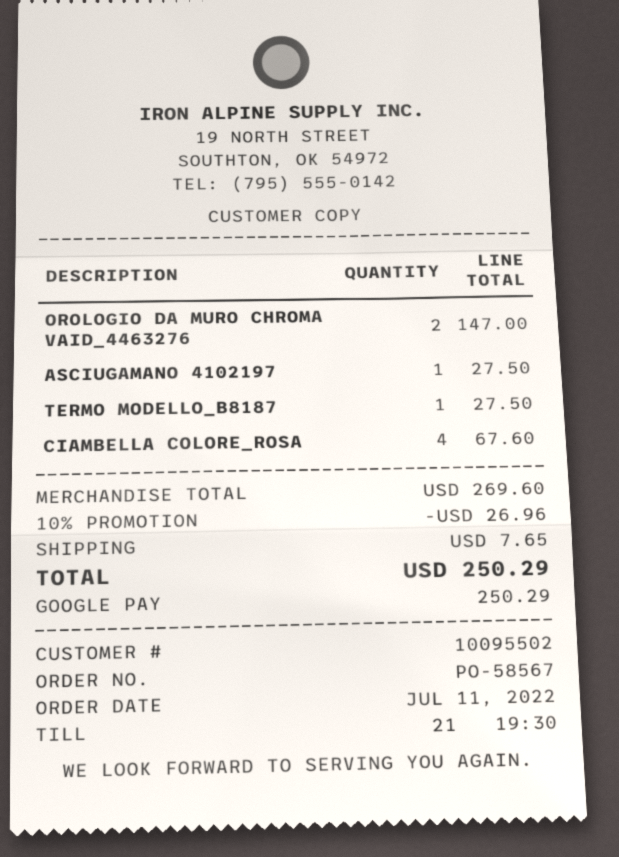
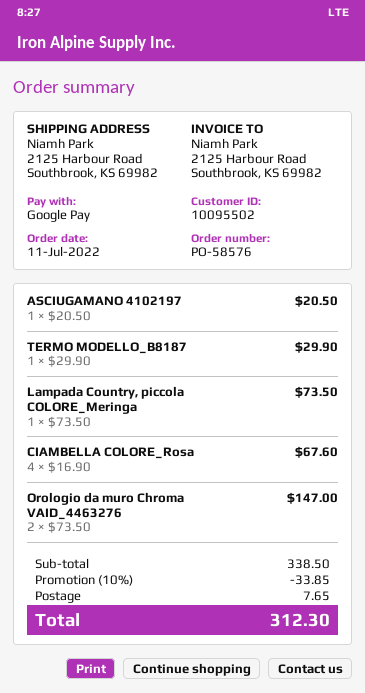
order number: PO-58567 -> PO-58576
ASCIUGAMANO 4102197: 1 for 27.50 -> 1 for 20.50
TERMO MODELLO_B8187: 1 for 27.50 -> 1 for 29.90
Lampada Country, piccola COLORE_Meringa: none -> 1 for 73.50
subtotal: 269.60 -> 338.50
discount: 10% = 26.96 -> 10% = 33.85
total: 250.29 -> 312.30

